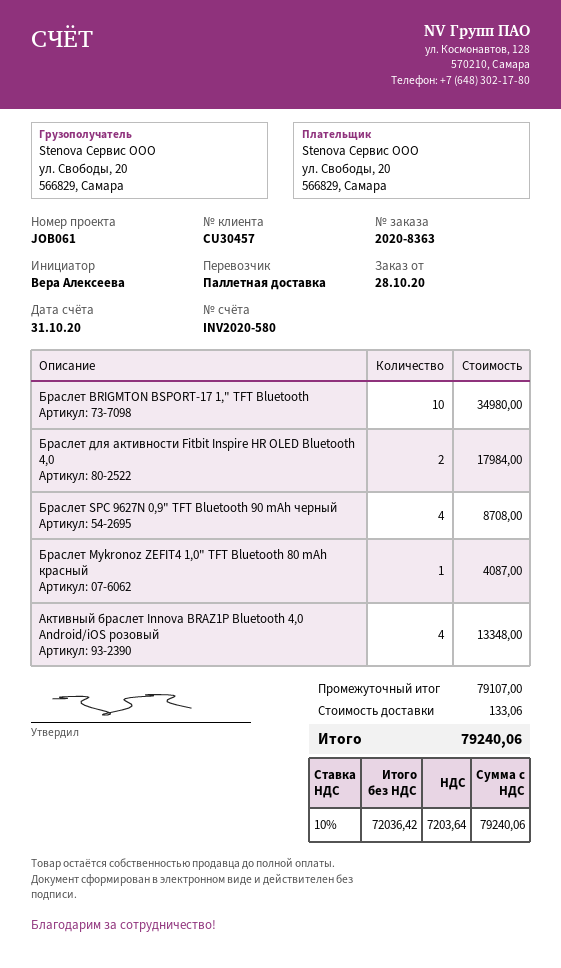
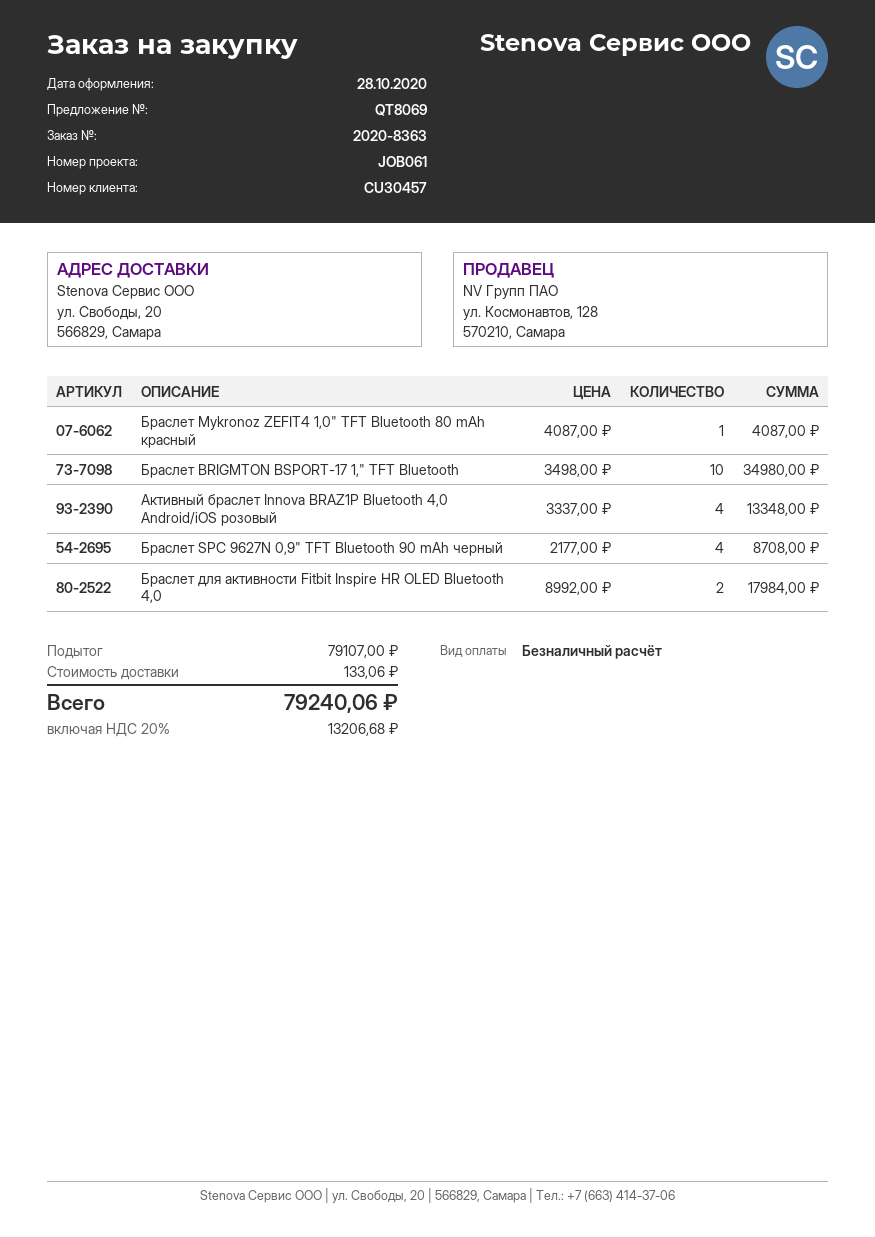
tax: 10% = 7203.64 -> 20% = 13206.68

